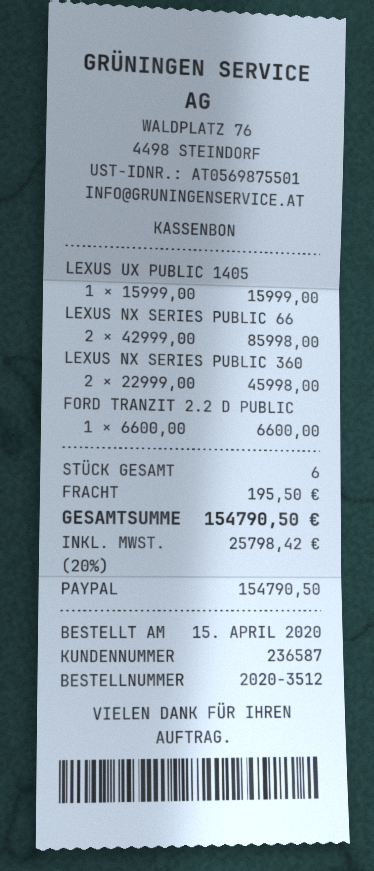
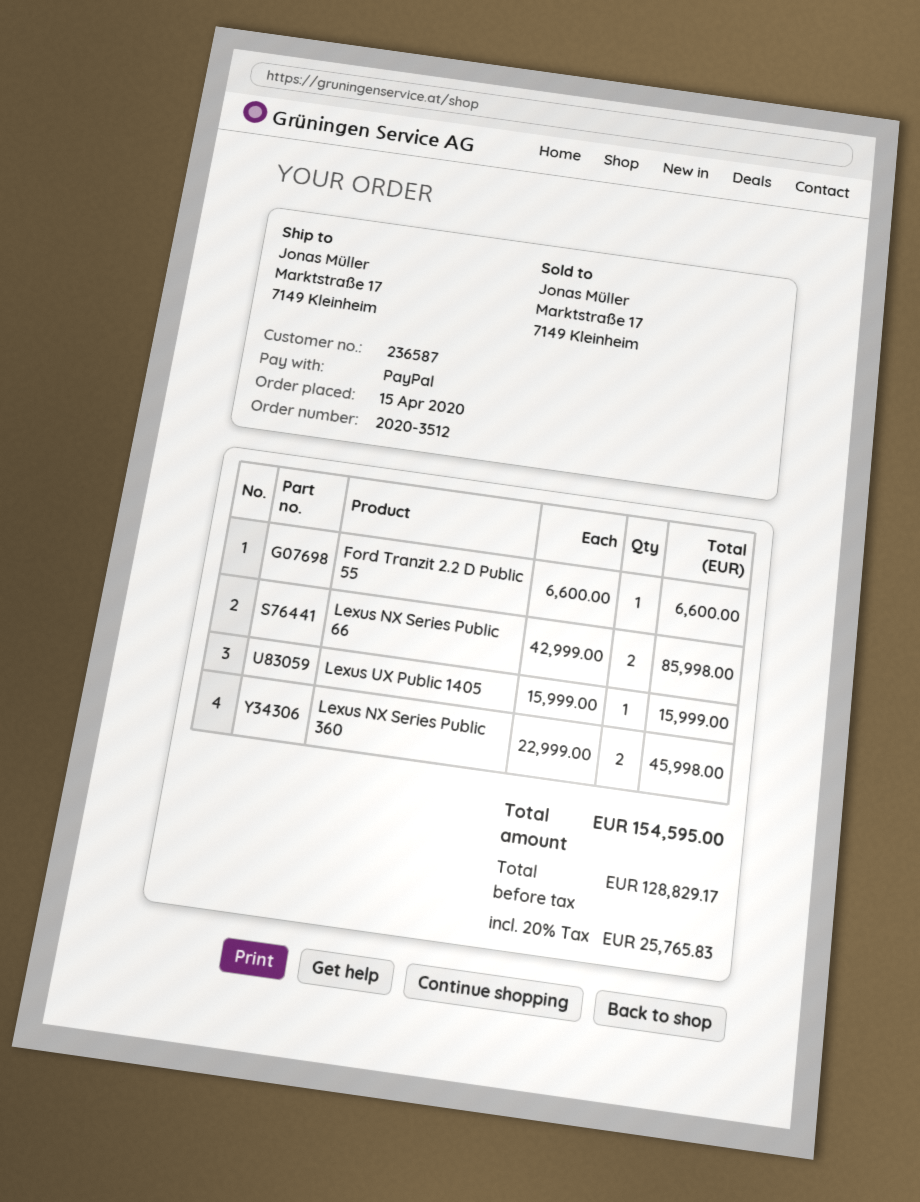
shipping: 195.50 -> none
tax: 20% = 25798.42 -> 20% = 25765.83
total: 154790.50 -> 154595.00

